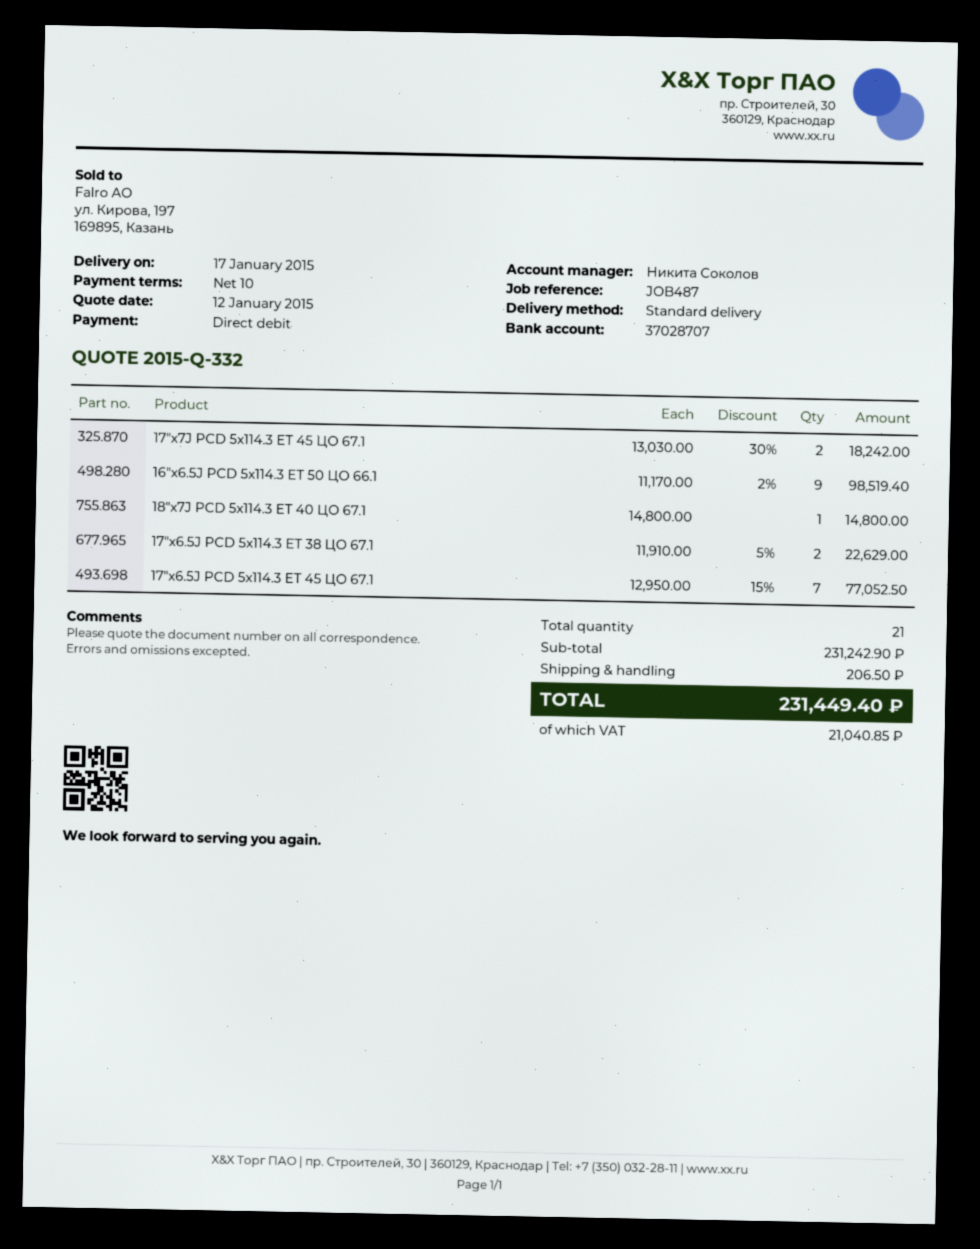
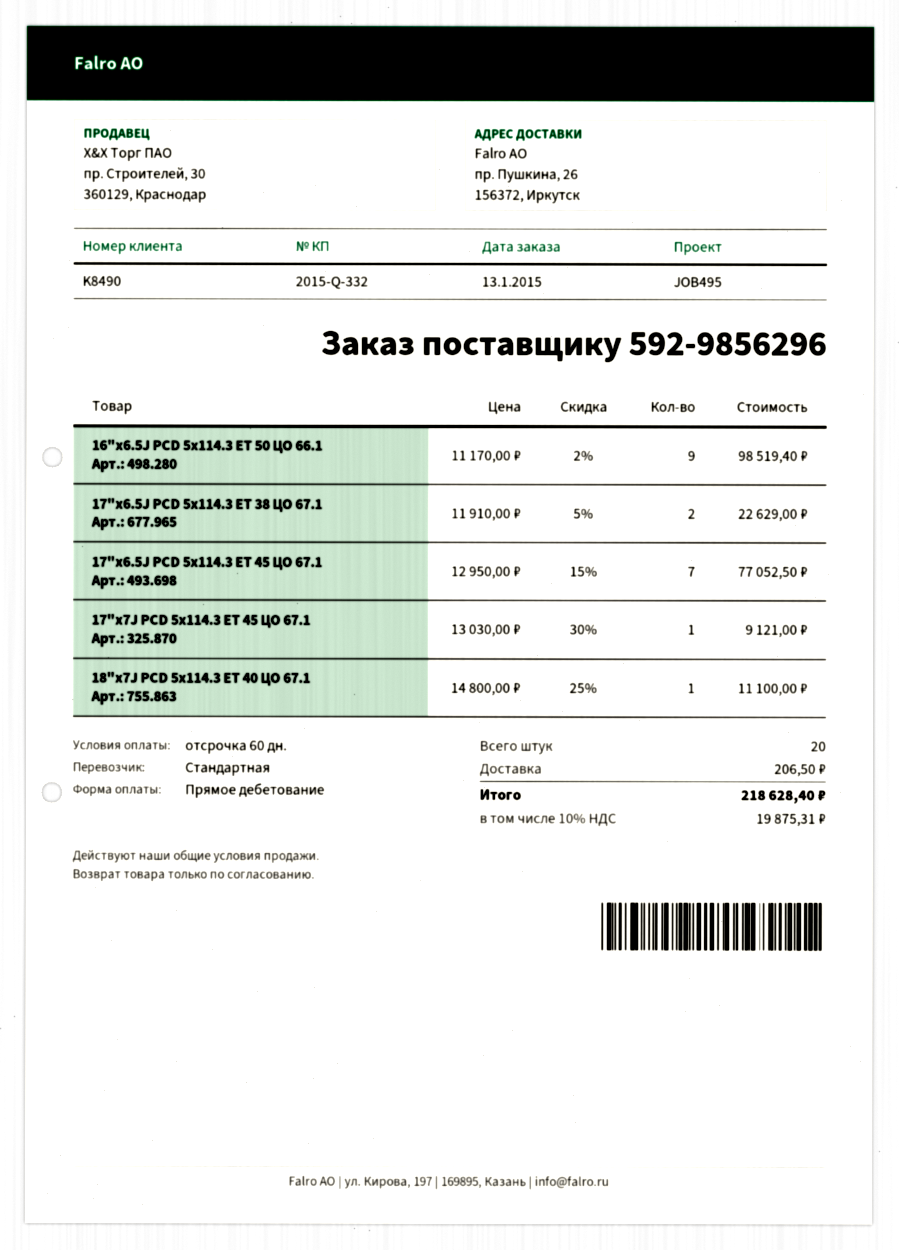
payment terms: 10 days -> 60 days
reference: JOB487 -> JOB495
17"x7J PCD 5x114.3 ЕТ 45 ЦО 67.1: 2 x 13030.00 - 30% = 18242.00 -> 1 x 13030.00 - 30% = 9121.00
18"x7J PCD 5x114.3 ЕТ 40 ЦО 67.1: 1 x 14800.00 = 14800.00 -> 1 x 14800.00 - 25% = 11100.00
total quantity: 21 -> 20
tax: 21040.85 -> 19875.31
total: 231449.40 -> 218628.40

